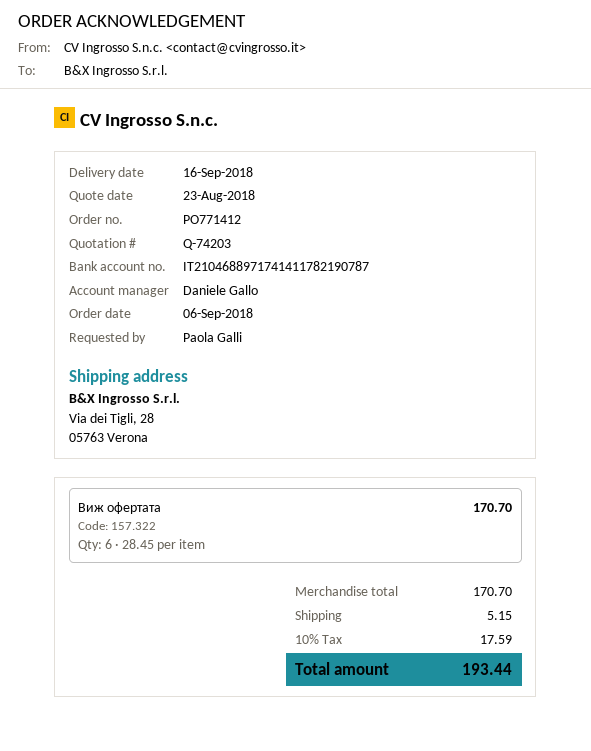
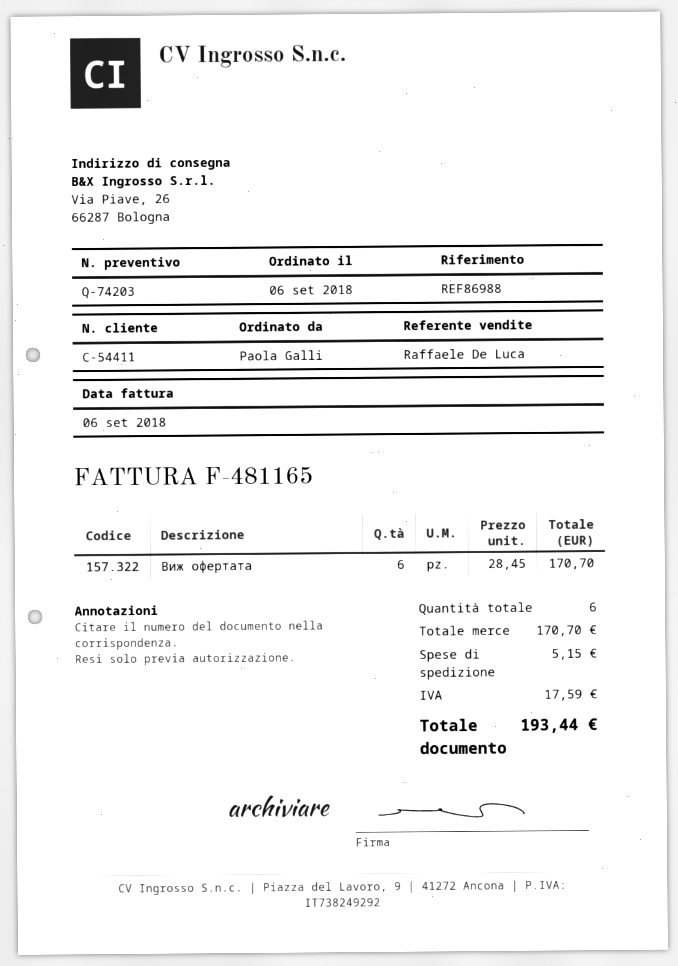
sales rep: Daniele Gallo -> Raffaele De Luca
ship to: Via dei Tigli, 28, 05763 Verona -> Via Piave, 26, 66287 Bologna

